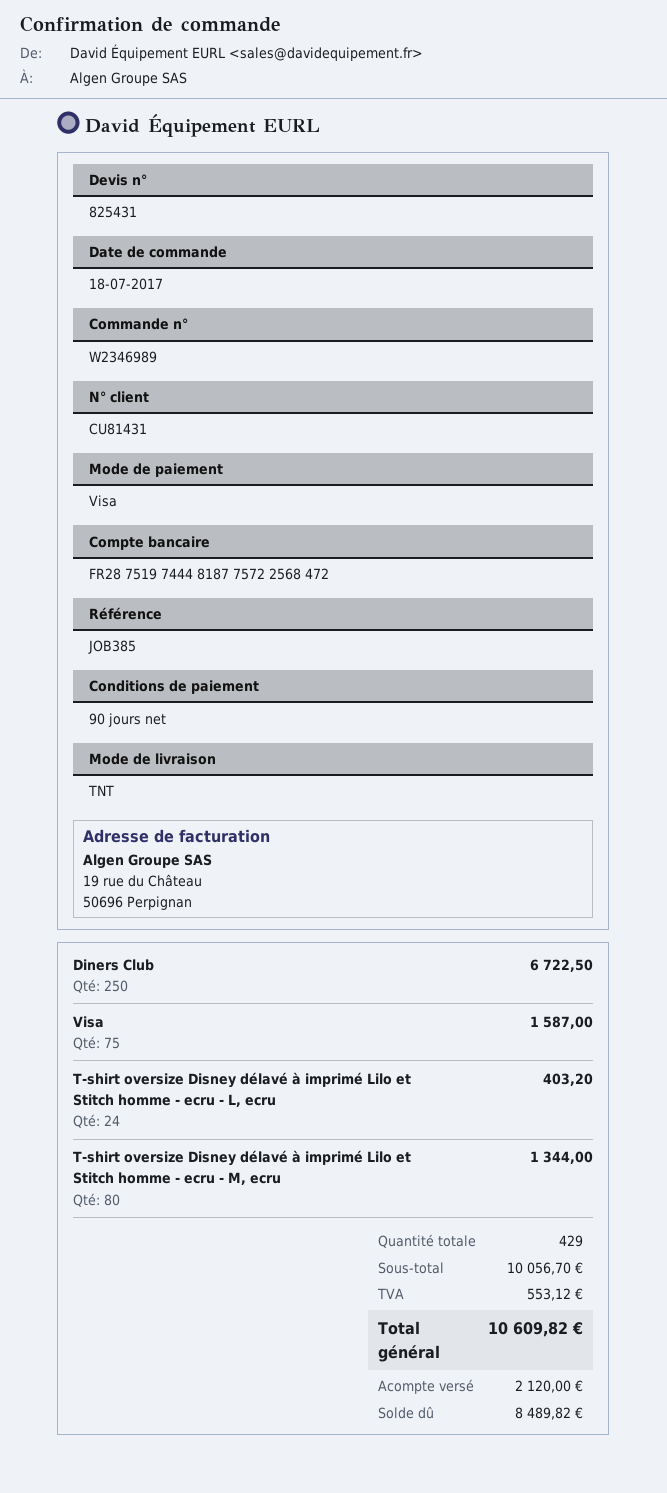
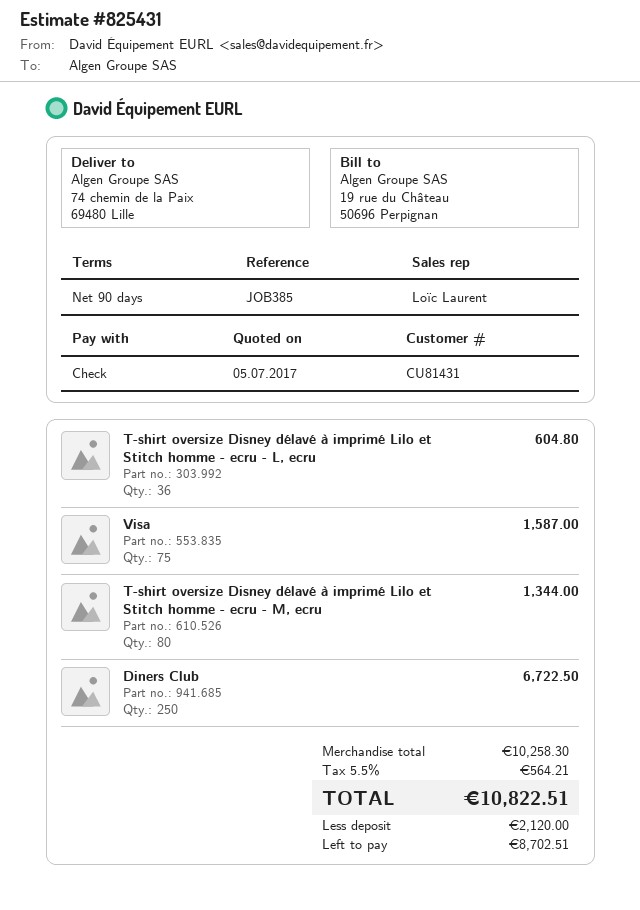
payment method: Visa -> cheque
T-shirt oversize Disney délavé à imprimé Lilo et Stitch homme - ecru - L, ecru: 24 for 403.20 -> 36 for 604.80
subtotal: 10056.70 -> 10258.30
tax: 553.12 -> 564.21
total: 10609.82 -> 10822.51
balance: 8489.82 -> 8702.51

